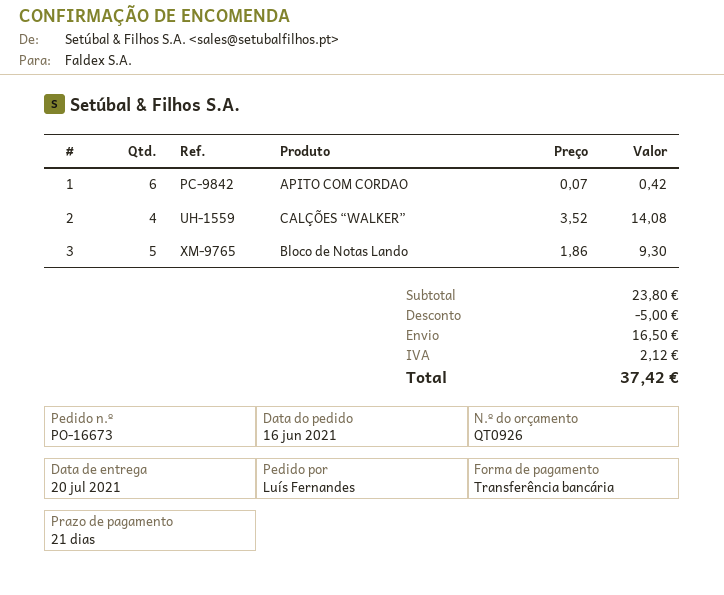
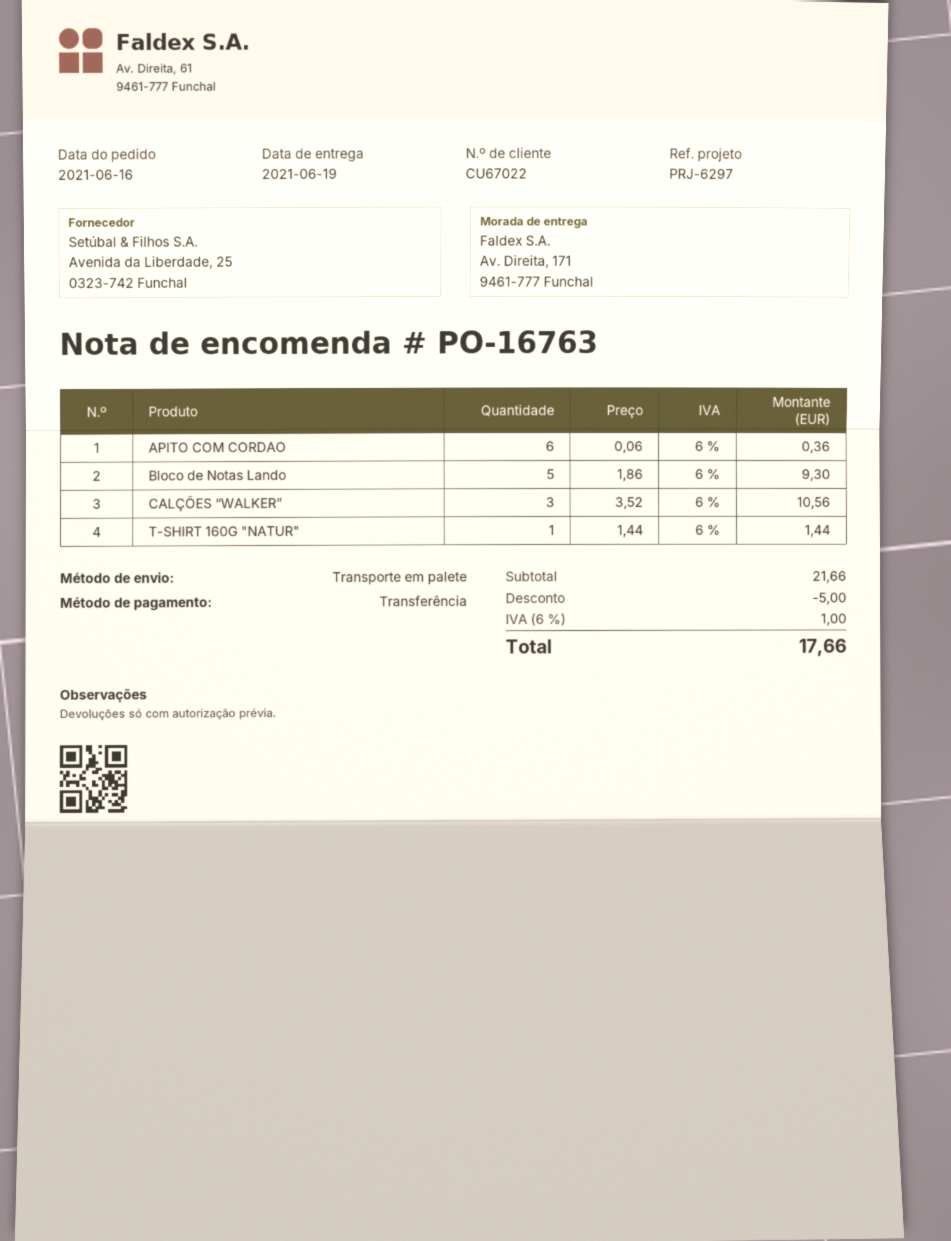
order number: PO-16673 -> PO-16763
delivery date: 2021-07-20 -> 2021-06-19
APITO COM CORDAO: 6 x 0.07 = 0.42 -> 6 x 0.06 = 0.36
CALÇÕES “WALKER”: 4 x 3.52 = 14.08 -> 3 x 3.52 = 10.56
T-SHIRT 160G "NATUR": none -> 1 x 1.44 = 1.44
subtotal: 23.80 -> 21.66
shipping: 16.50 -> none
tax: 2.12 -> 1.00
total: 37.42 -> 17.66

